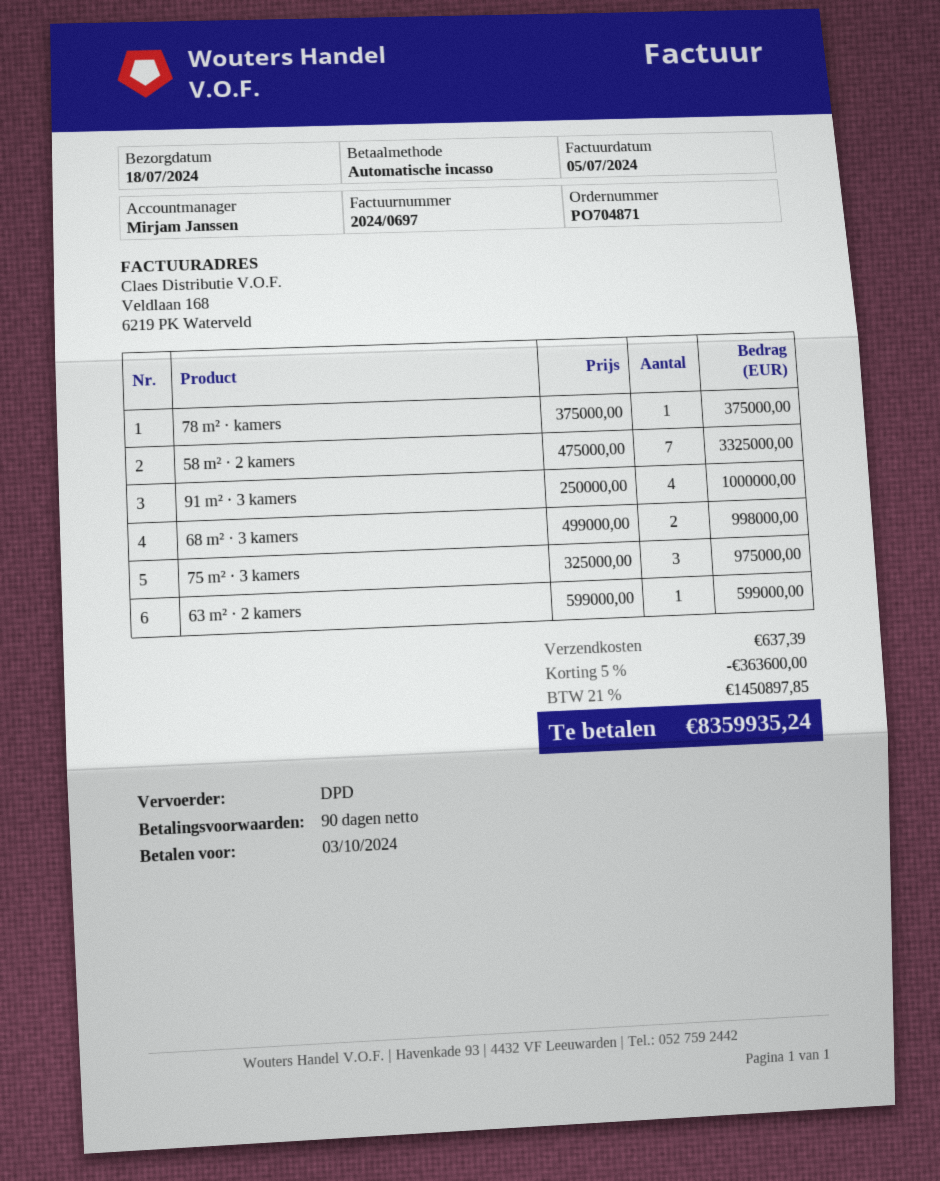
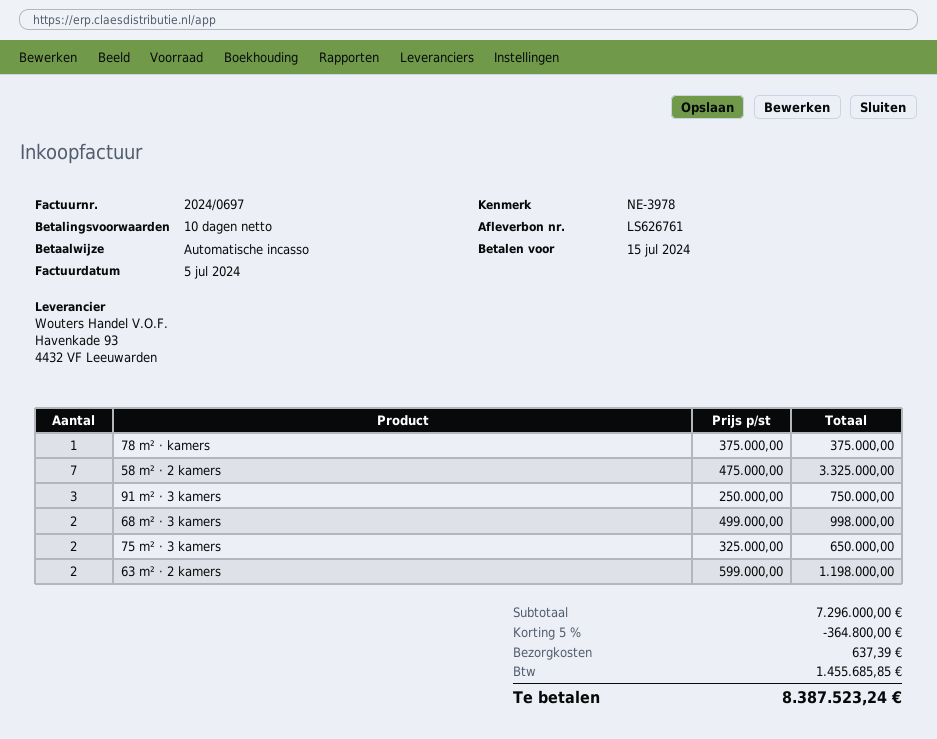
payment terms: 90 days -> 10 days
due date: 2024-10-03 -> 2024-07-15
91 m² · 3 kamers: 4 x 250000.00 = 1000000.00 -> 3 x 250000.00 = 750000.00
75 m² · 3 kamers: 3 x 325000.00 = 975000.00 -> 2 x 325000.00 = 650000.00
63 m² · 2 kamers: 1 x 599000.00 = 599000.00 -> 2 x 599000.00 = 1198000.00
discount: 5% = 363600.00 -> 5% = 364800.00
tax: 1450897.85 -> 1455685.85
total: 8359935.24 -> 8387523.24

